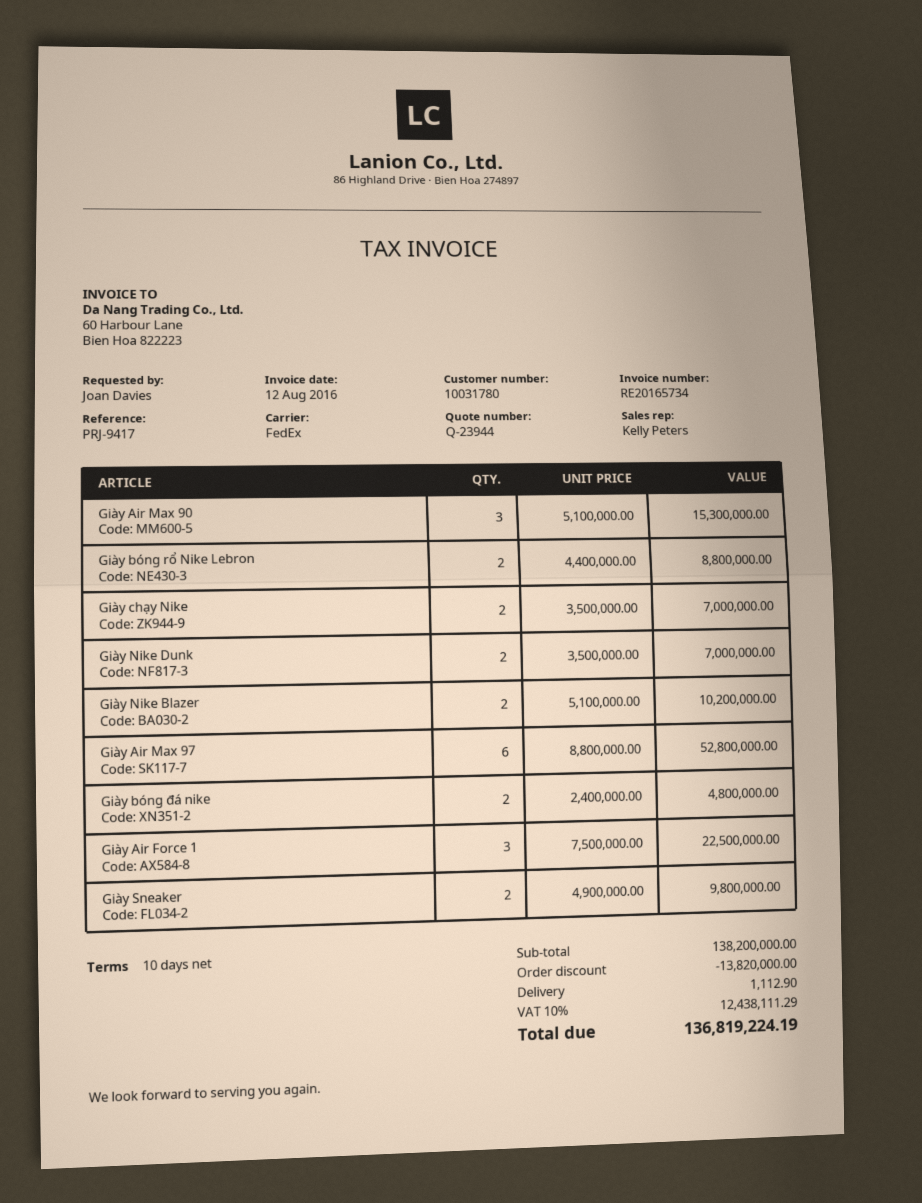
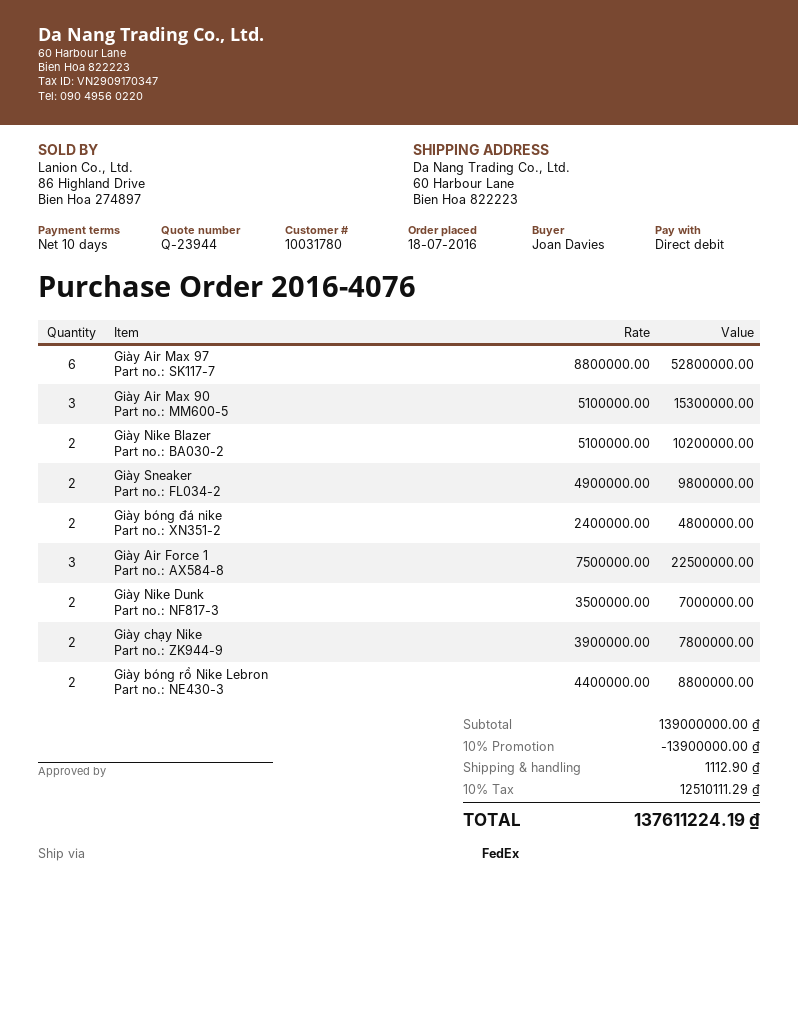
Giày chạy Nike: 2 x 3500000.00 = 7000000.00 -> 2 x 3900000.00 = 7800000.00
subtotal: 138200000.00 -> 139000000.00
discount: 13820000.00 -> 13900000.00
tax: 10% = 12438111.29 -> 10% = 12510111.29
total: 136819224.19 -> 137611224.19

